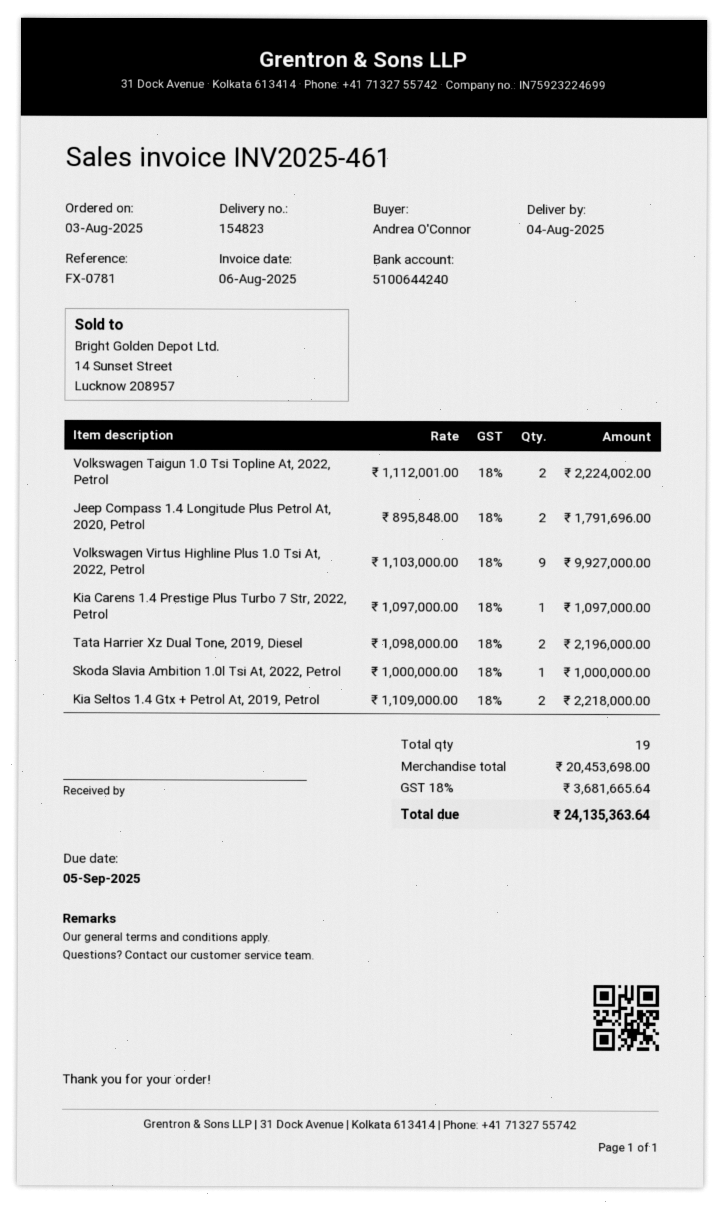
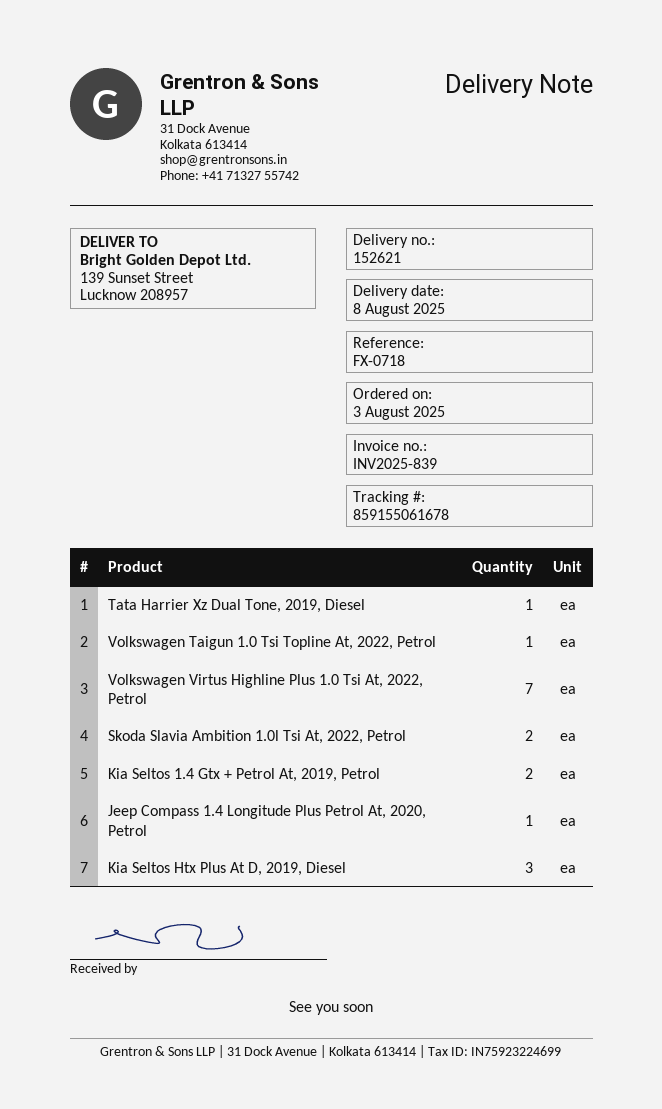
delivery note number: 154823 -> 152621
delivery date: 2025-08-04 -> 2025-08-08
invoice number: INV2025-461 -> INV2025-839
reference: FX-0781 -> FX-0718
Volkswagen Taigun 1.0 Tsi Topline At, 2022, Petrol: 2 -> 1
Jeep Compass 1.4 Longitude Plus Petrol At, 2020, Petrol: 2 -> 1
Volkswagen Virtus Highline Plus 1.0 Tsi At, 2022, Petrol: 9 -> 7
Kia Carens 1.4 Prestige Plus Turbo 7 Str, 2022, Petrol: 1 -> none
Tata Harrier Xz Dual Tone, 2019, Diesel: 2 -> 1
Skoda Slavia Ambition 1.0l Tsi At, 2022, Petrol: 1 -> 2
Kia Seltos Htx Plus At D, 2019, Diesel: none -> 3

